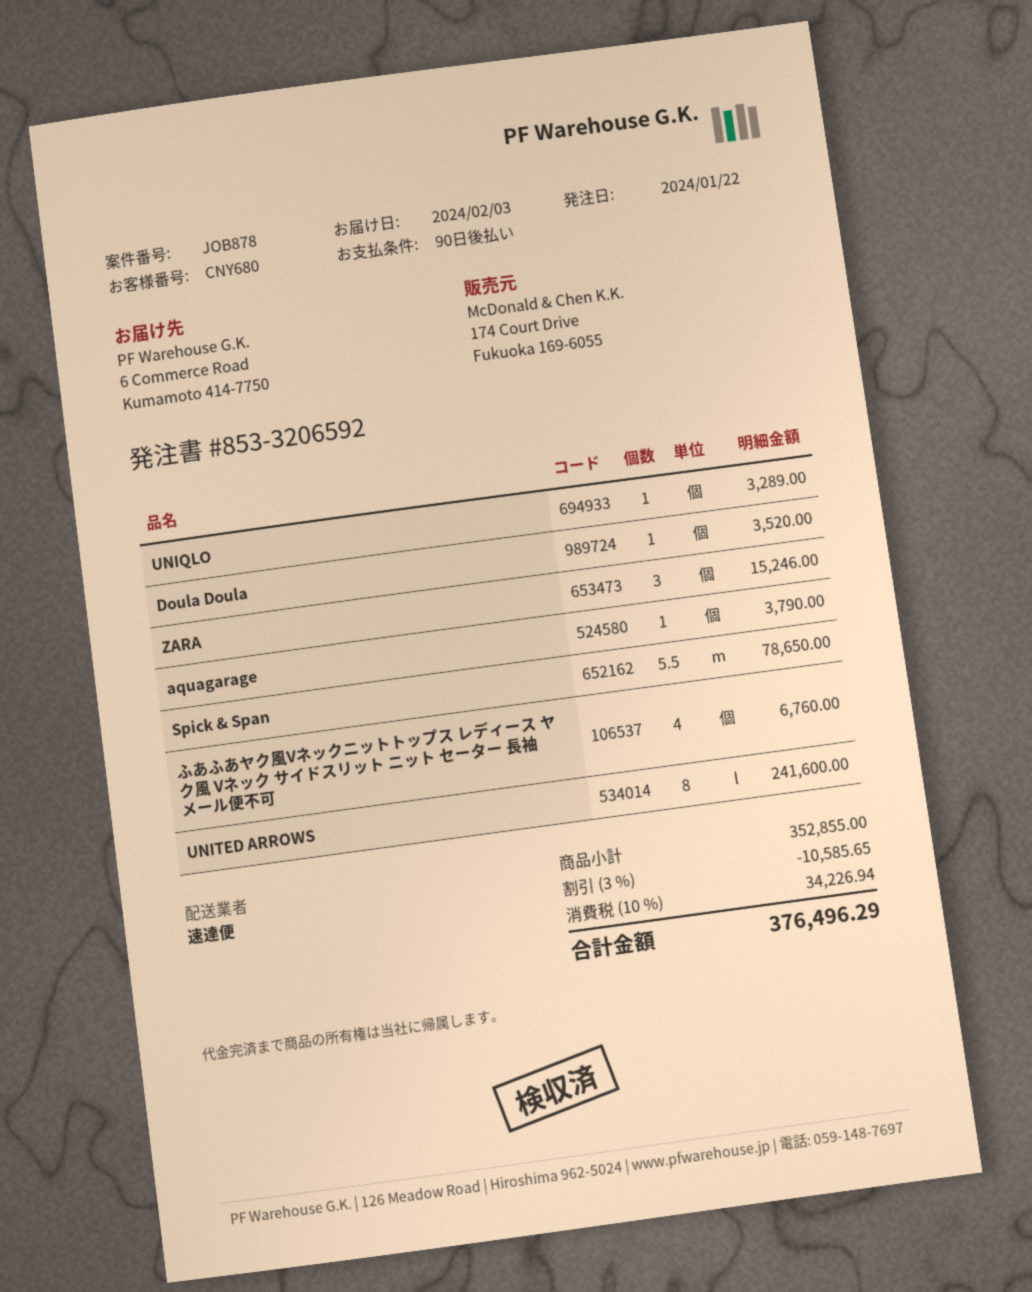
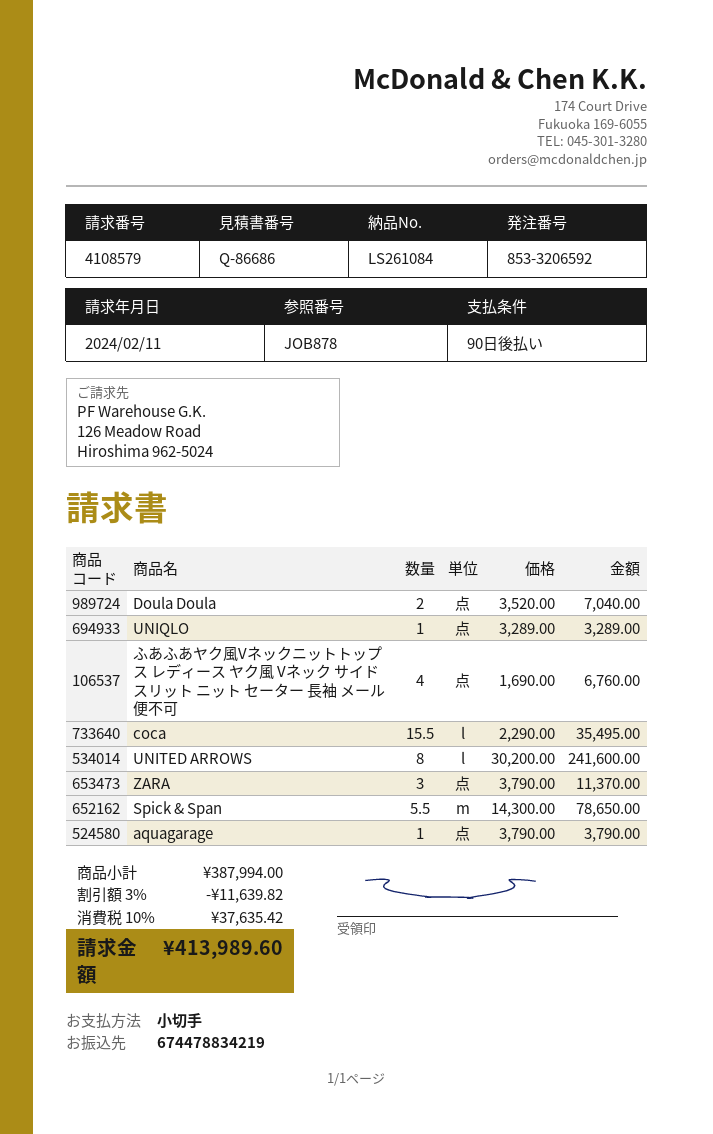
Doula Doula: 1 for 3520.00 -> 2 for 7040.00
ZARA: 3 for 15246.00 -> 3 for 11370.00
coca: none -> 15.5 for 35495.00
subtotal: 352855.00 -> 387994.00
discount: 3% = 10585.65 -> 3% = 11639.82
tax: 10% = 34226.94 -> 10% = 37635.42
total: 376496.29 -> 413989.60

